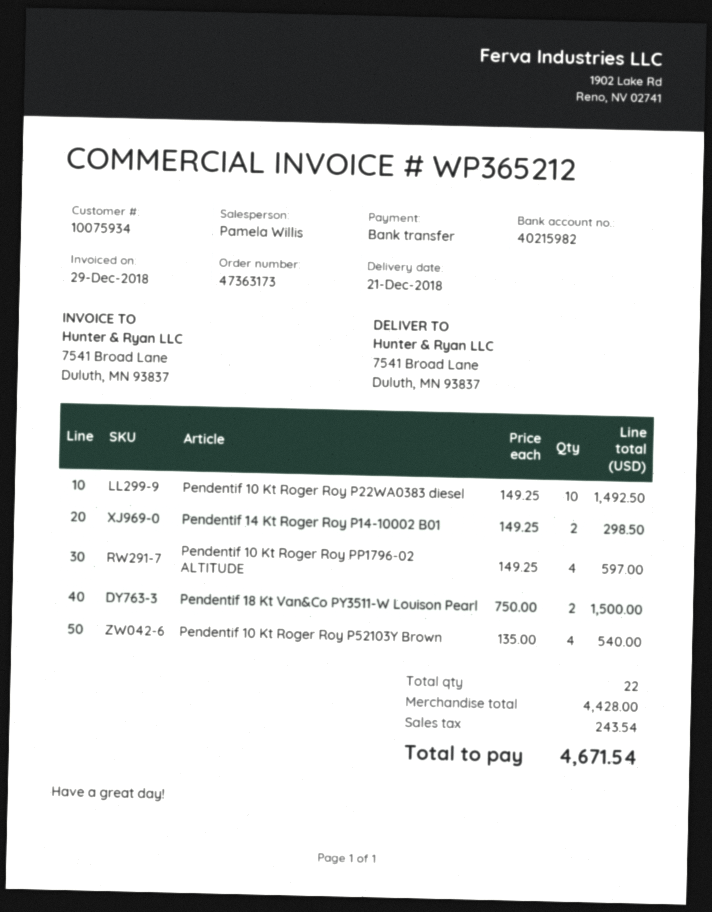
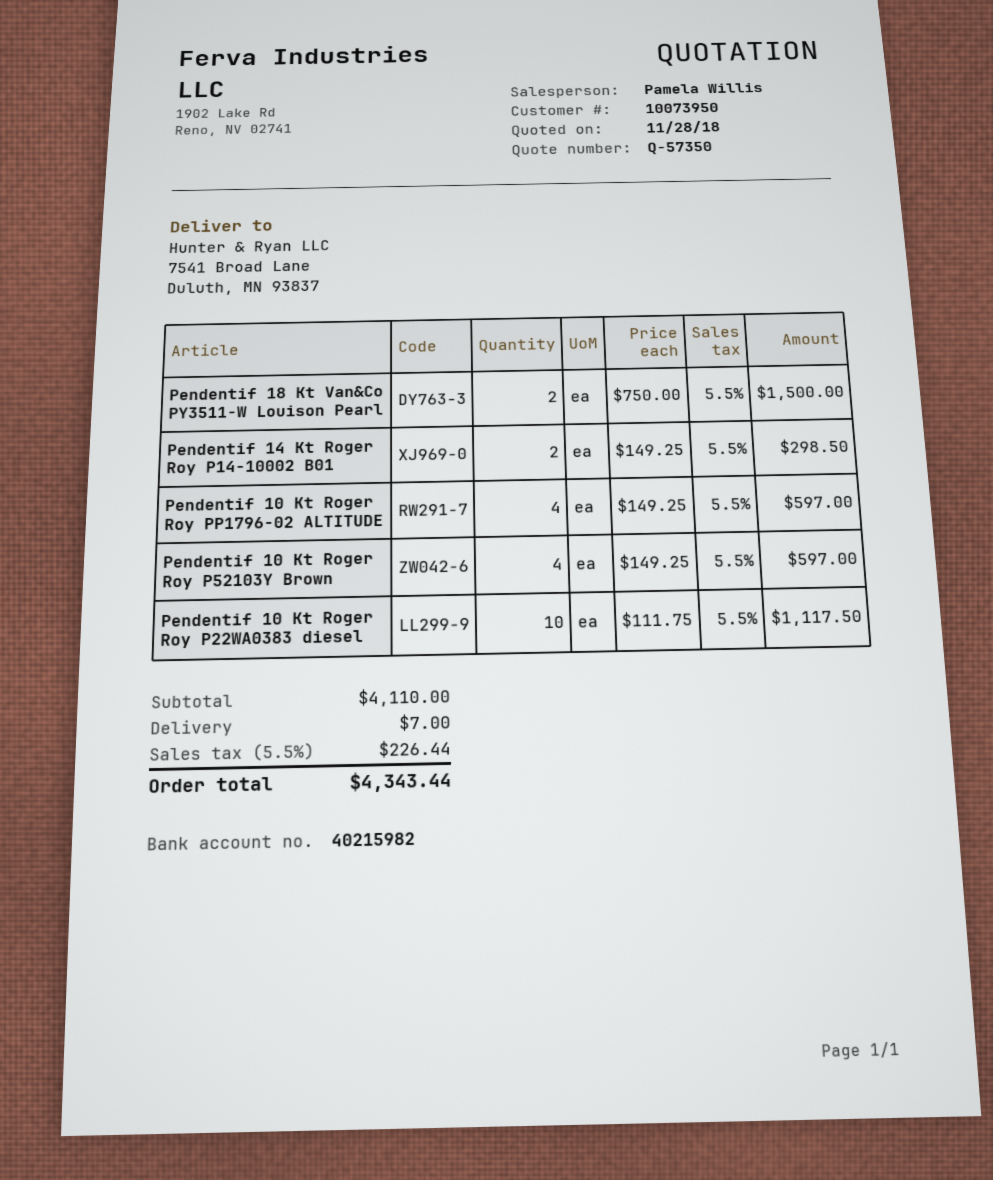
customer number: 10075934 -> 10073950
Pendentif 10 Kt Roger Roy P22WA0383 diesel: 10 x 149.25 = 1492.50 -> 10 x 111.75 = 1117.50
Pendentif 10 Kt Roger Roy P52103Y Brown: 4 x 135.00 = 540.00 -> 4 x 149.25 = 597.00
subtotal: 4428.00 -> 4110.00
shipping: none -> 7.00
tax: 243.54 -> 226.44
total: 4671.54 -> 4343.44

